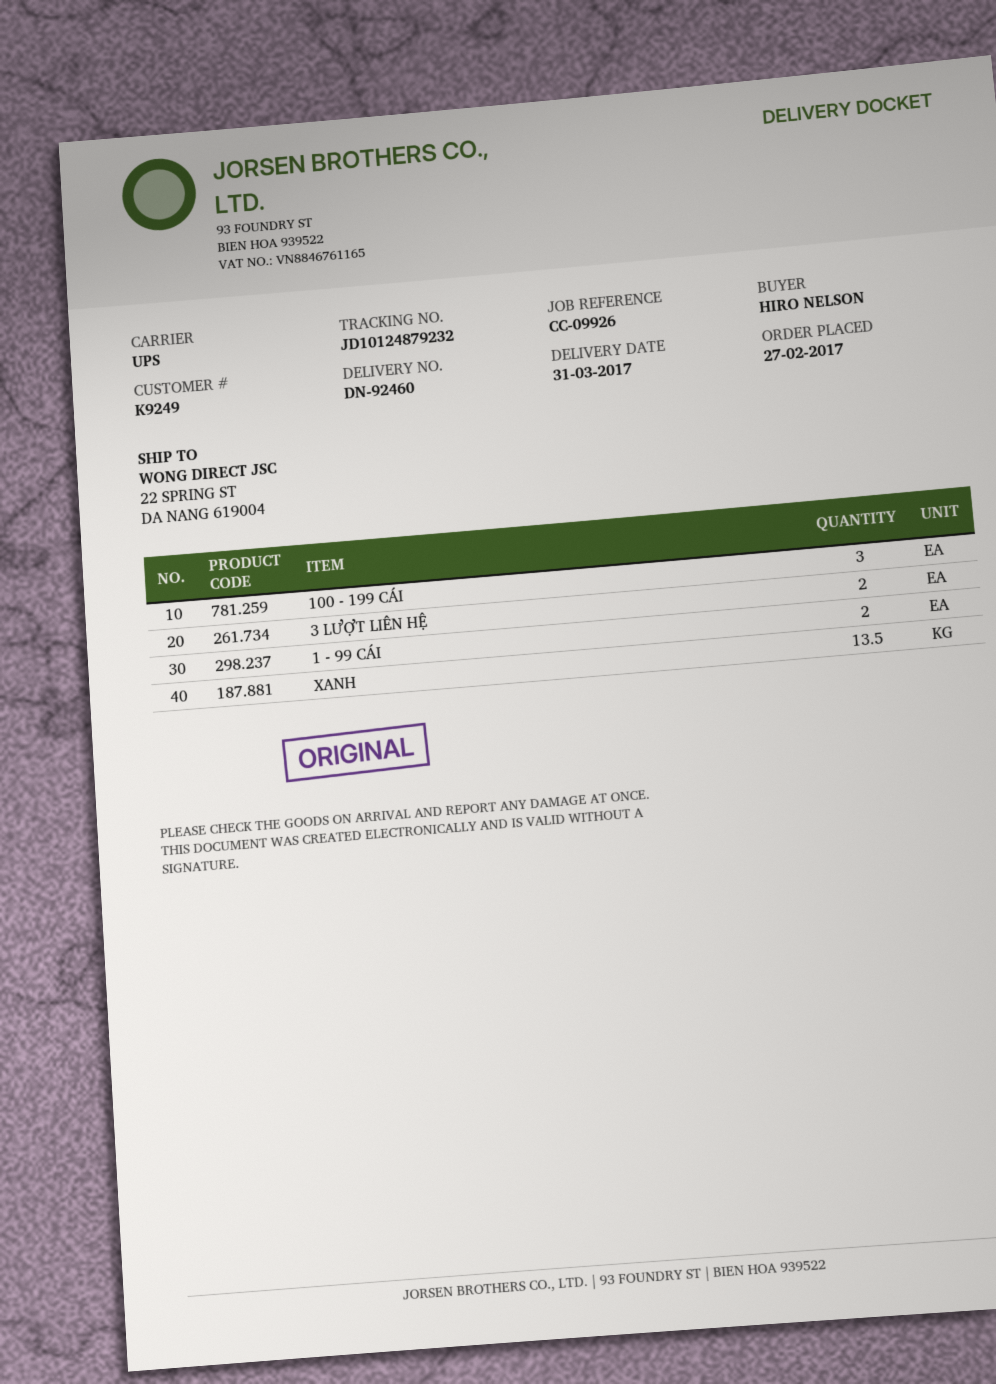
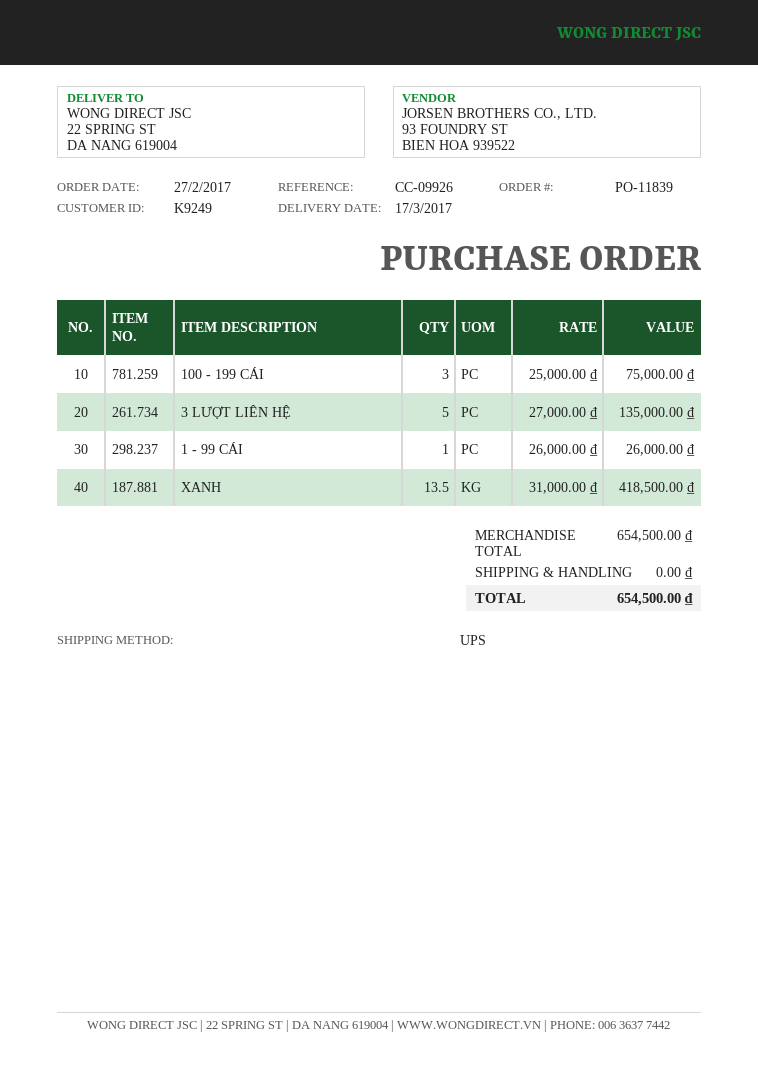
delivery date: 2017-03-31 -> 2017-03-17
3 LƯỢT LIÊN HỆ: 2 -> 5
1 - 99 CÁI: 2 -> 1

